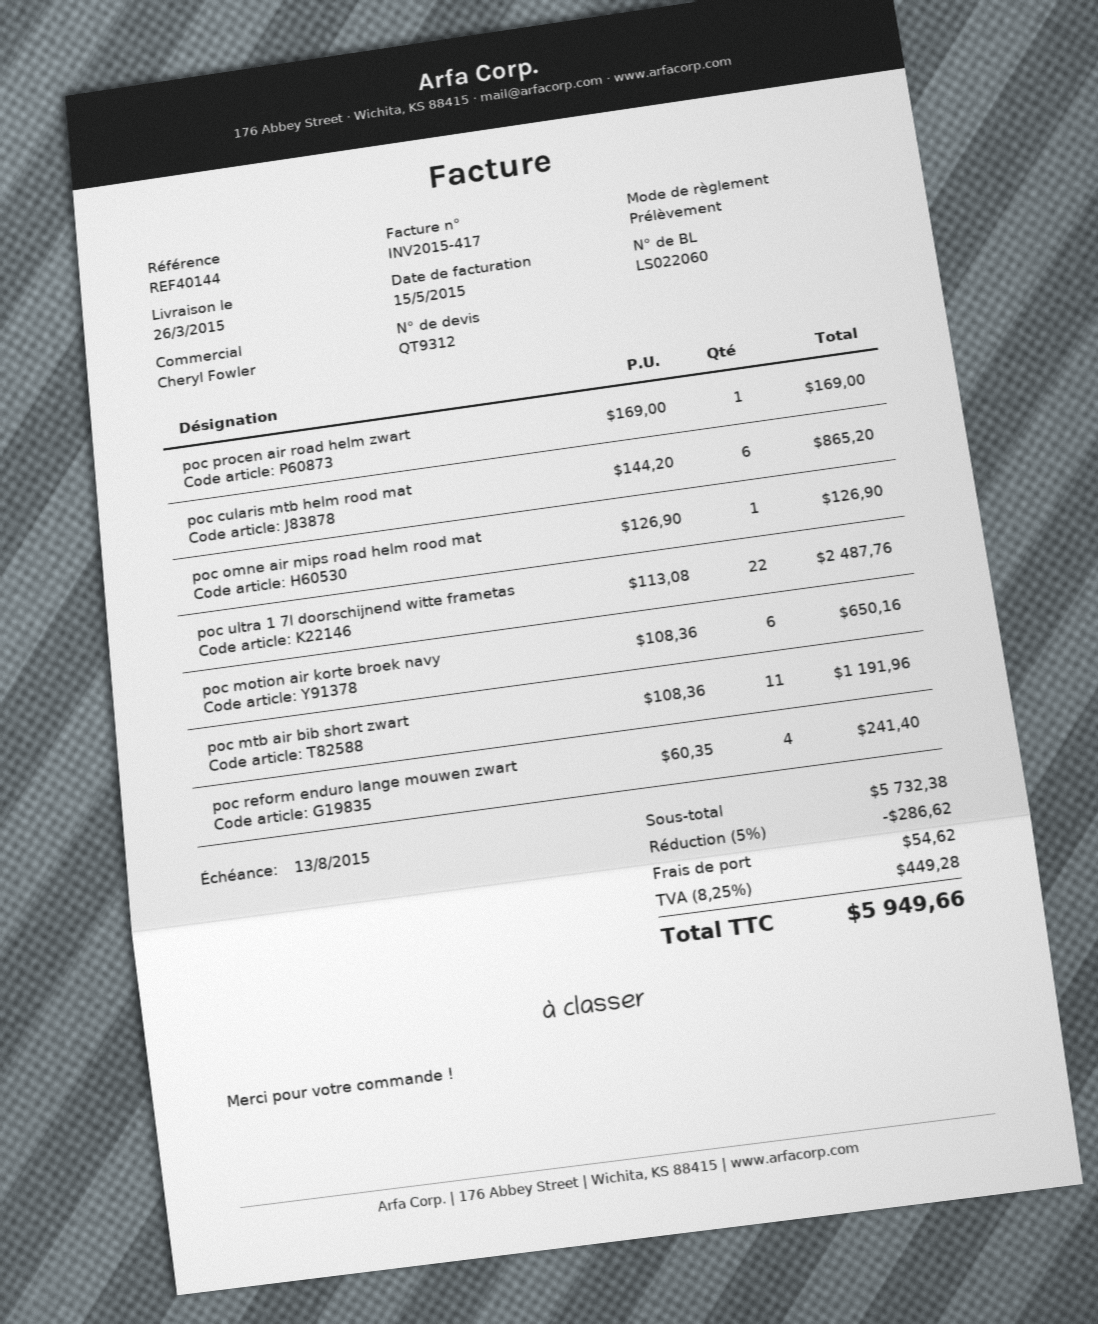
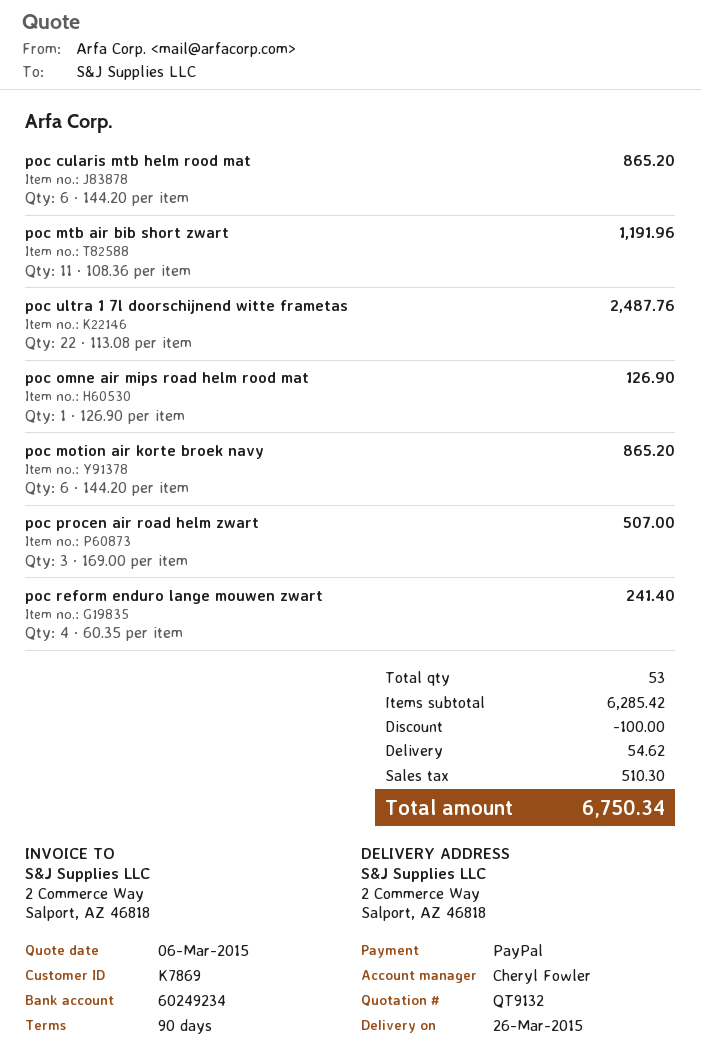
quote number: QT9312 -> QT9132
payment method: direct debit -> PayPal
poc procen air road helm zwart: 1 x 169.00 = 169.00 -> 3 x 169.00 = 507.00
poc motion air korte broek navy: 6 x 108.36 = 650.16 -> 6 x 144.20 = 865.20
subtotal: 5732.38 -> 6285.42
discount: 286.62 -> 100.00
tax: 449.28 -> 510.30
total: 5949.66 -> 6750.34

